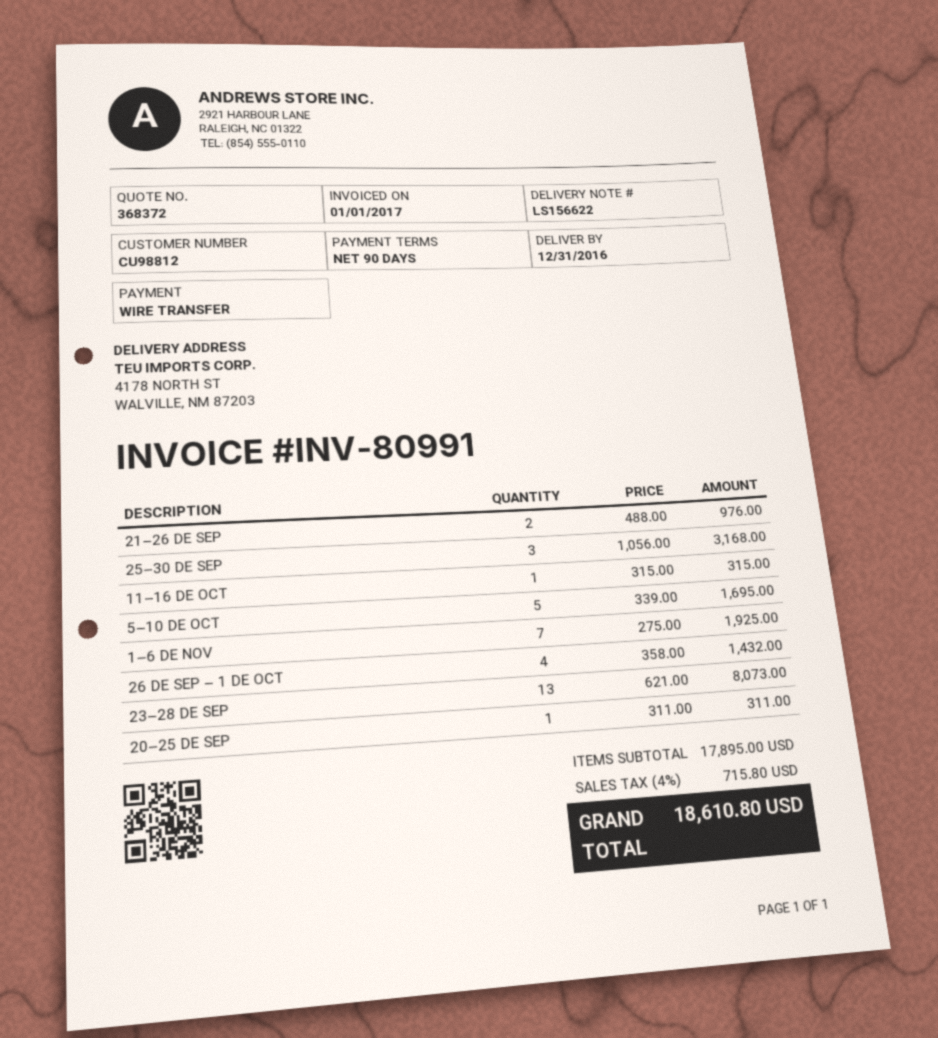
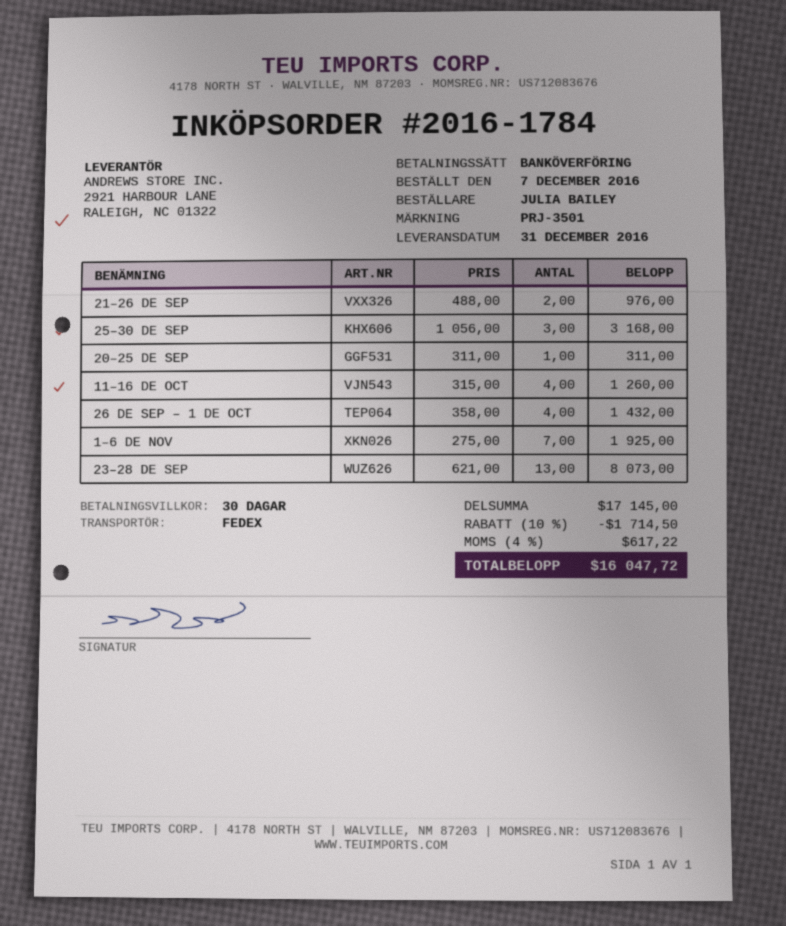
payment terms: 90 days -> 30 days
11–16 DE OCT: 1 x 315.00 = 315.00 -> 4 x 315.00 = 1260.00
5–10 DE OCT: 5 x 339.00 = 1695.00 -> none
subtotal: 17895.00 -> 17145.00
discount: none -> 10% = 1714.50
tax: 4% = 715.80 -> 4% = 617.22
total: 18610.80 -> 16047.72

